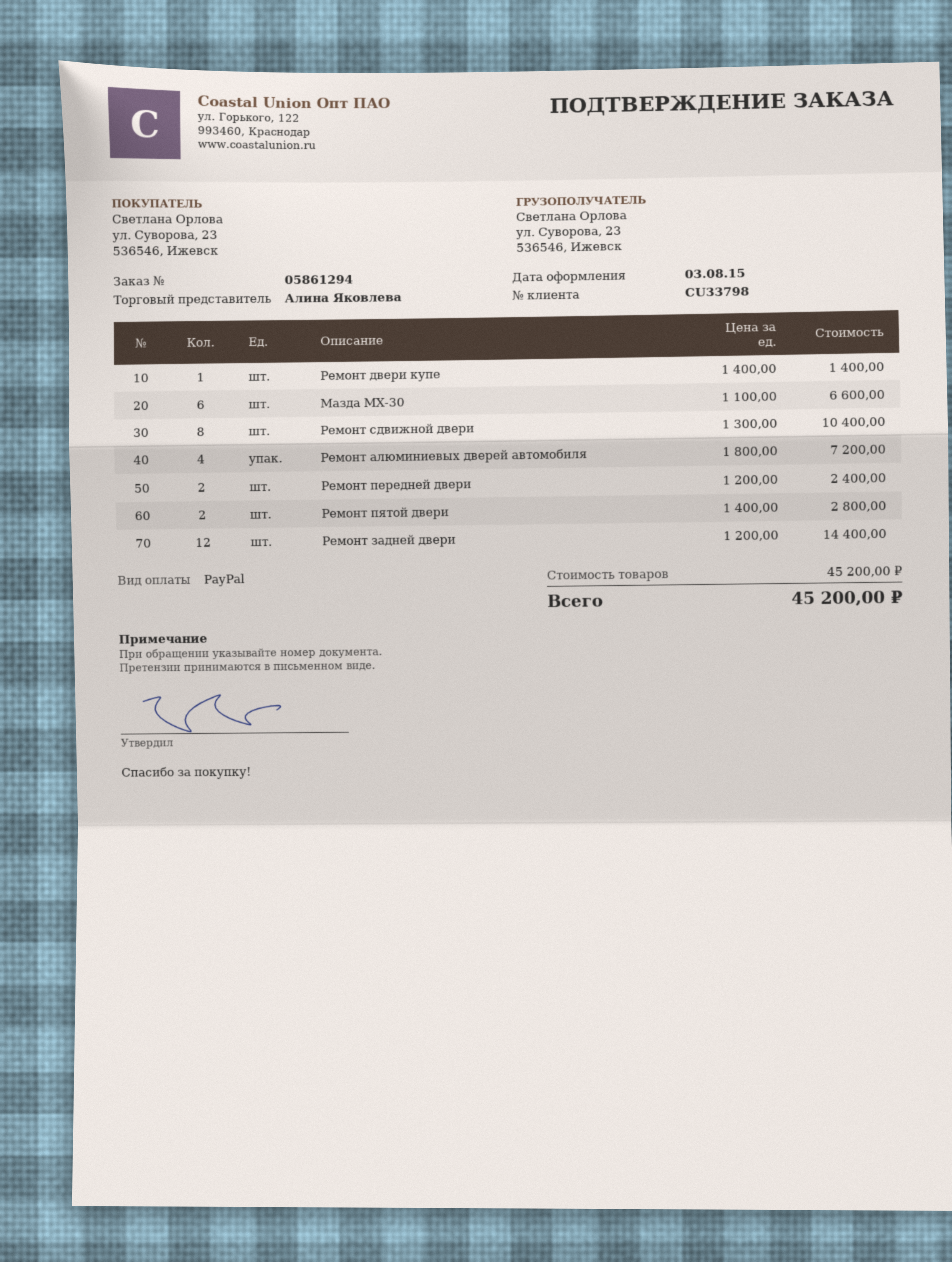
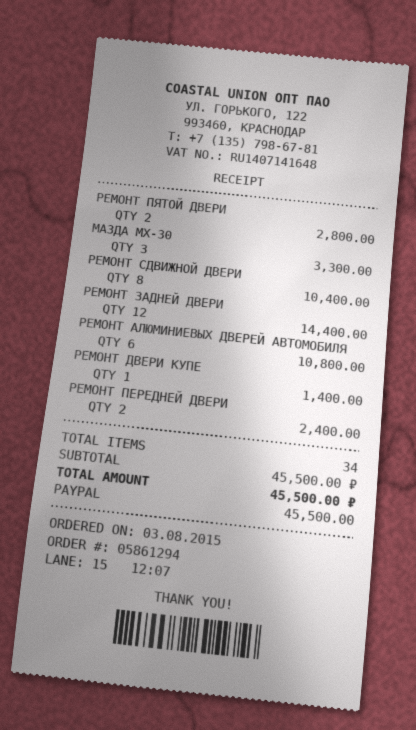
Мазда MX-30: 6 for 6600.00 -> 3 for 3300.00
Ремонт алюминиевых дверей автомобиля: 4 for 7200.00 -> 6 for 10800.00
subtotal: 45200.00 -> 45500.00
total: 45200.00 -> 45500.00

